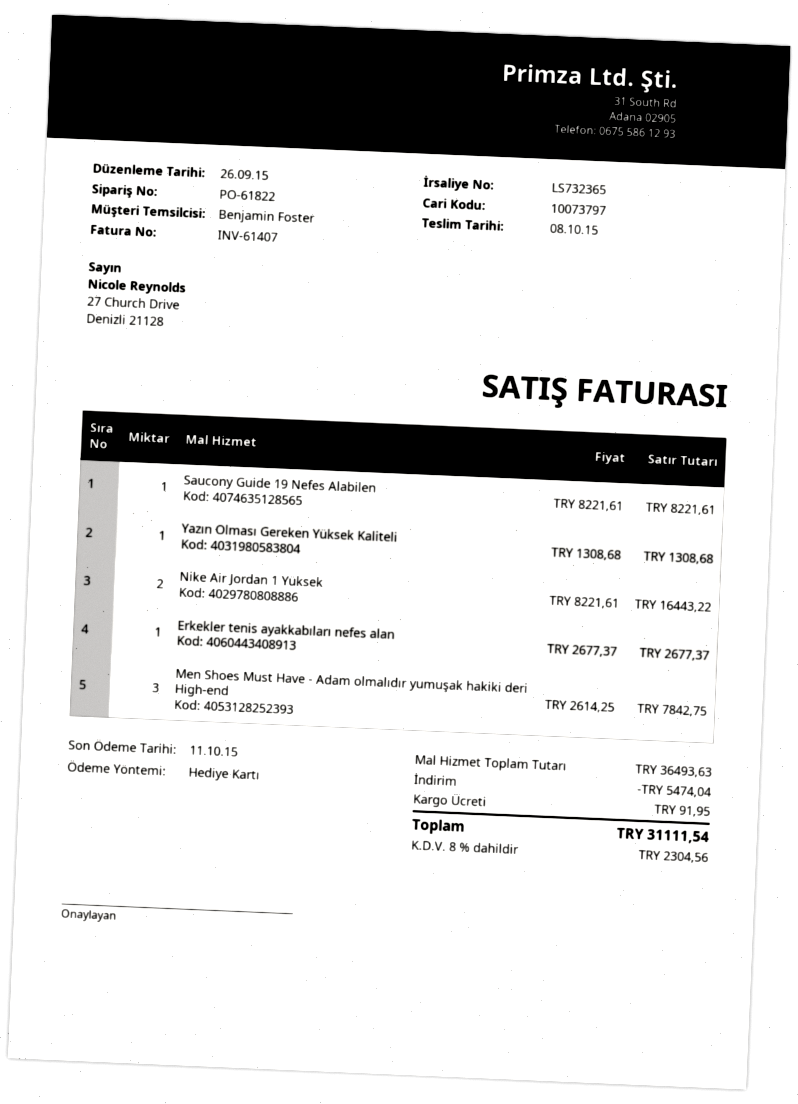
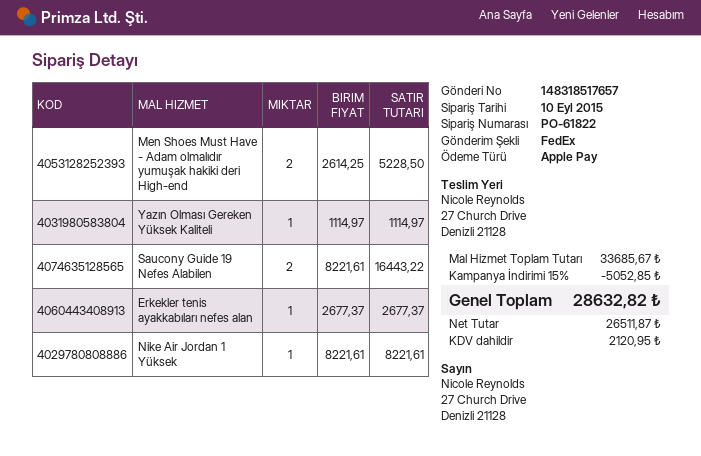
payment method: gift card -> Apple Pay
Saucony Guide 19 Nefes Alabilen: 1 x 8221.61 = 8221.61 -> 2 x 8221.61 = 16443.22
Yazın Olması Gereken Yüksek Kaliteli: 1 x 1308.68 = 1308.68 -> 1 x 1114.97 = 1114.97
Nike Air Jordan 1 Yüksek: 2 x 8221.61 = 16443.22 -> 1 x 8221.61 = 8221.61
Men Shoes Must Have - Adam olmalıdır yumuşak hakiki deri High-end: 3 x 2614.25 = 7842.75 -> 2 x 2614.25 = 5228.50
subtotal: 36493.63 -> 33685.67
discount: 5474.04 -> 5052.85
shipping: 91.95 -> none
tax: 2304.56 -> 2120.95
total: 31111.54 -> 28632.82

